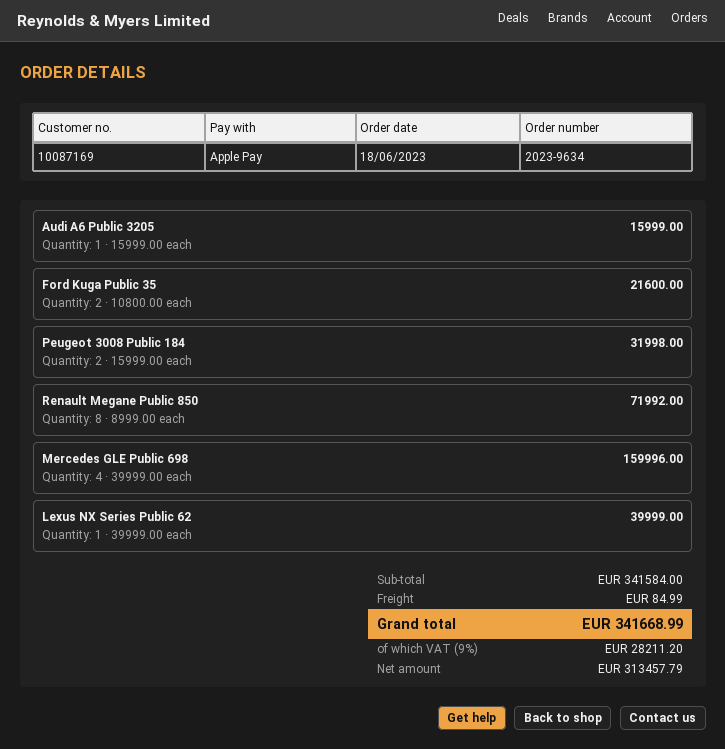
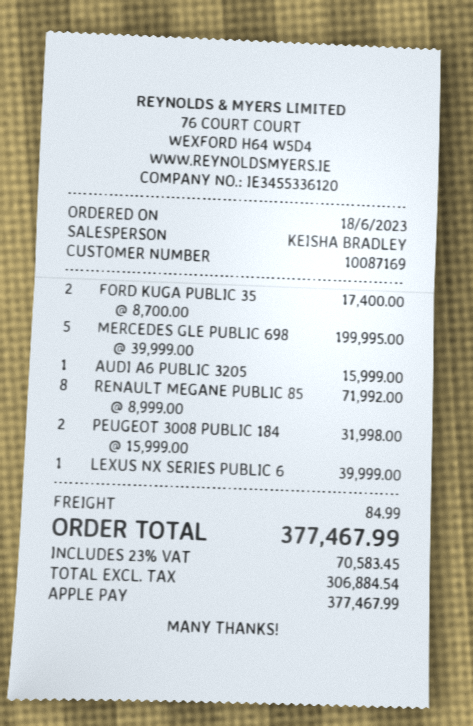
Ford Kuga Public 35: 2 x 10800.00 = 21600.00 -> 2 x 8700.00 = 17400.00
Mercedes GLE Public 698: 4 x 39999.00 = 159996.00 -> 5 x 39999.00 = 199995.00
net: 313457.79 -> 306884.54
tax: 9% = 28211.20 -> 23% = 70583.45
total: 341668.99 -> 377467.99

